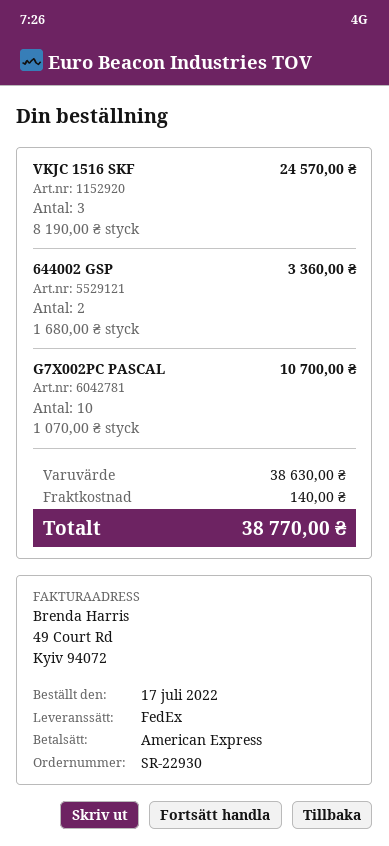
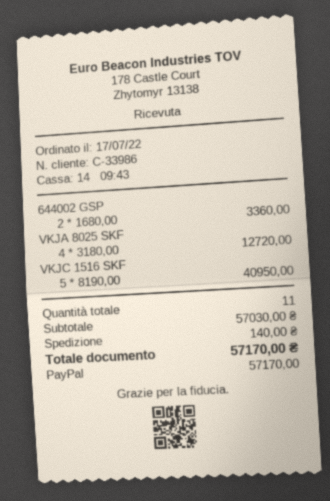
payment method: American Express -> PayPal
VKJC 1516 SKF: 3 x 8190.00 = 24570.00 -> 5 x 8190.00 = 40950.00
G7X002PC PASCAL: 10 x 1070.00 = 10700.00 -> none
VKJA 8025 SKF: none -> 4 x 3180.00 = 12720.00
subtotal: 38630.00 -> 57030.00
total: 38770.00 -> 57170.00

